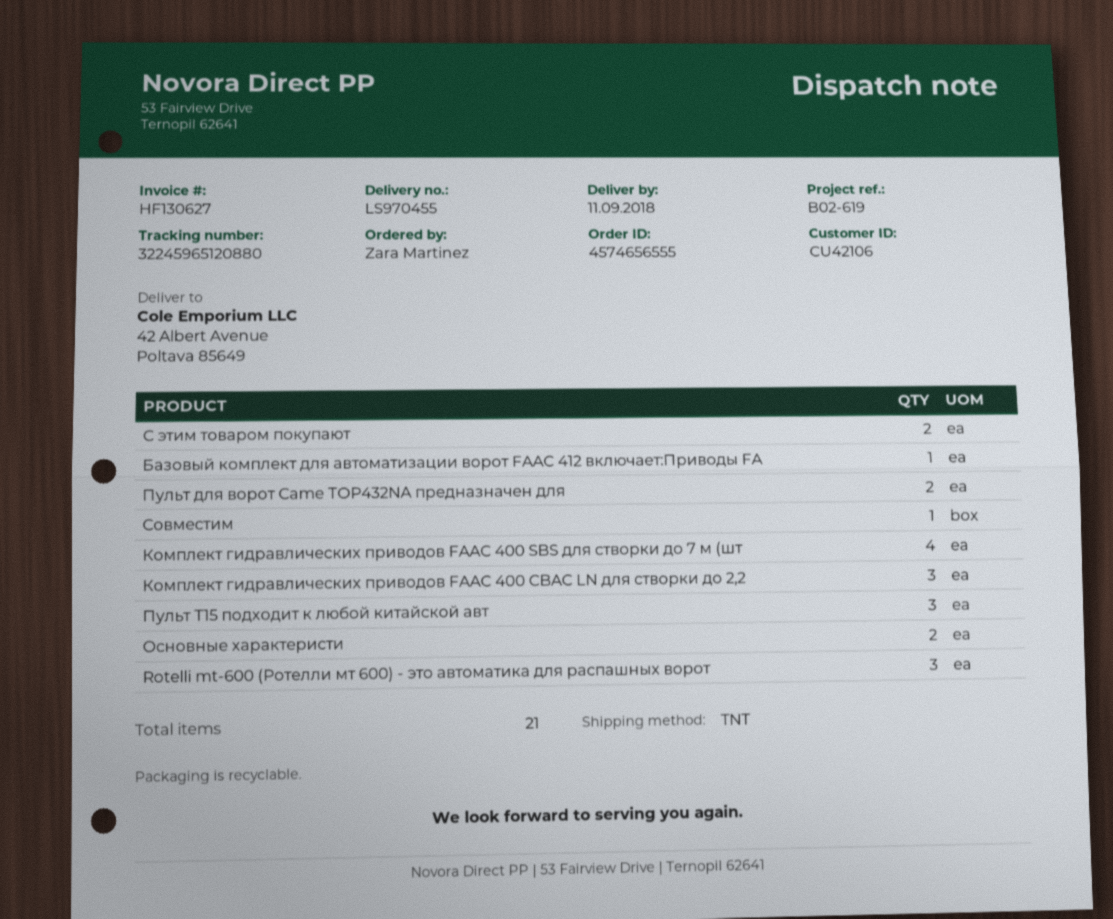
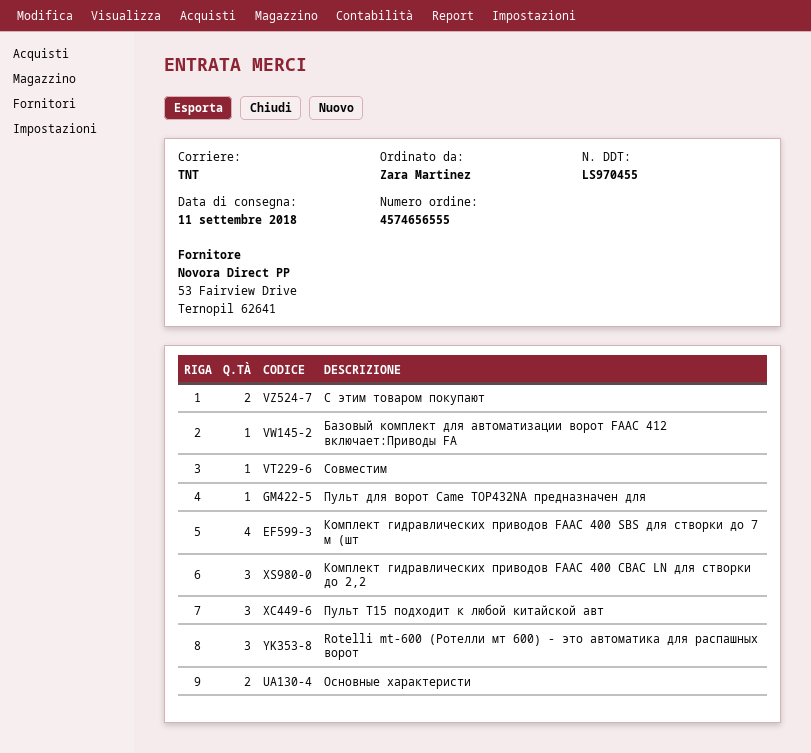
Пульт для ворот Came ТОР432NA предназначен для: 2 -> 1

